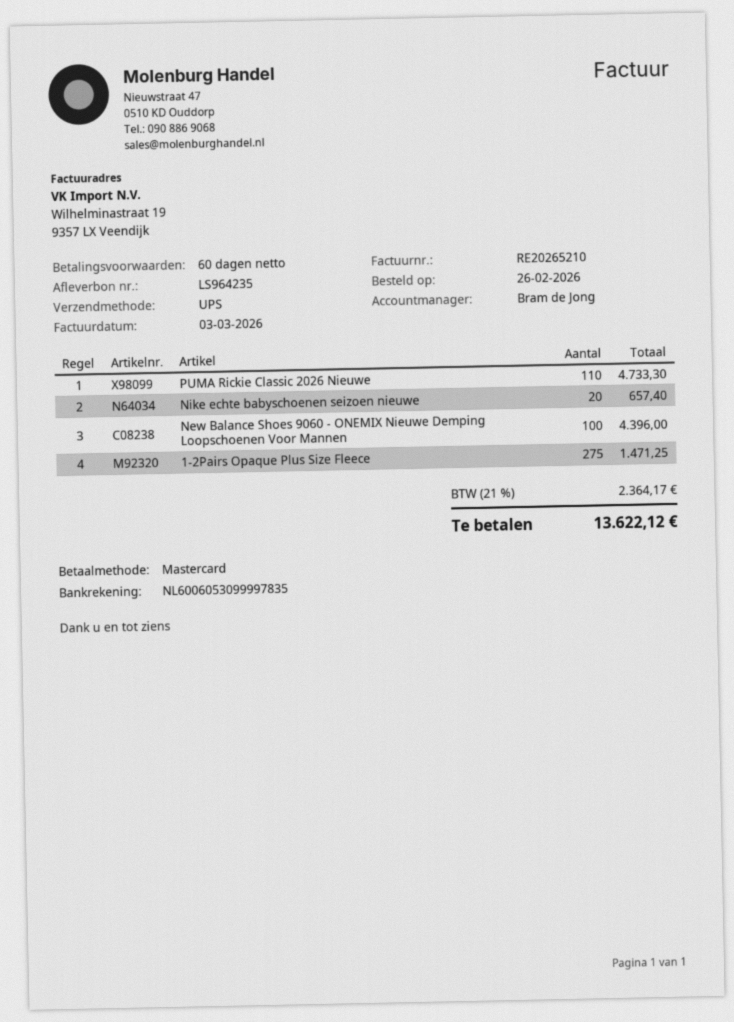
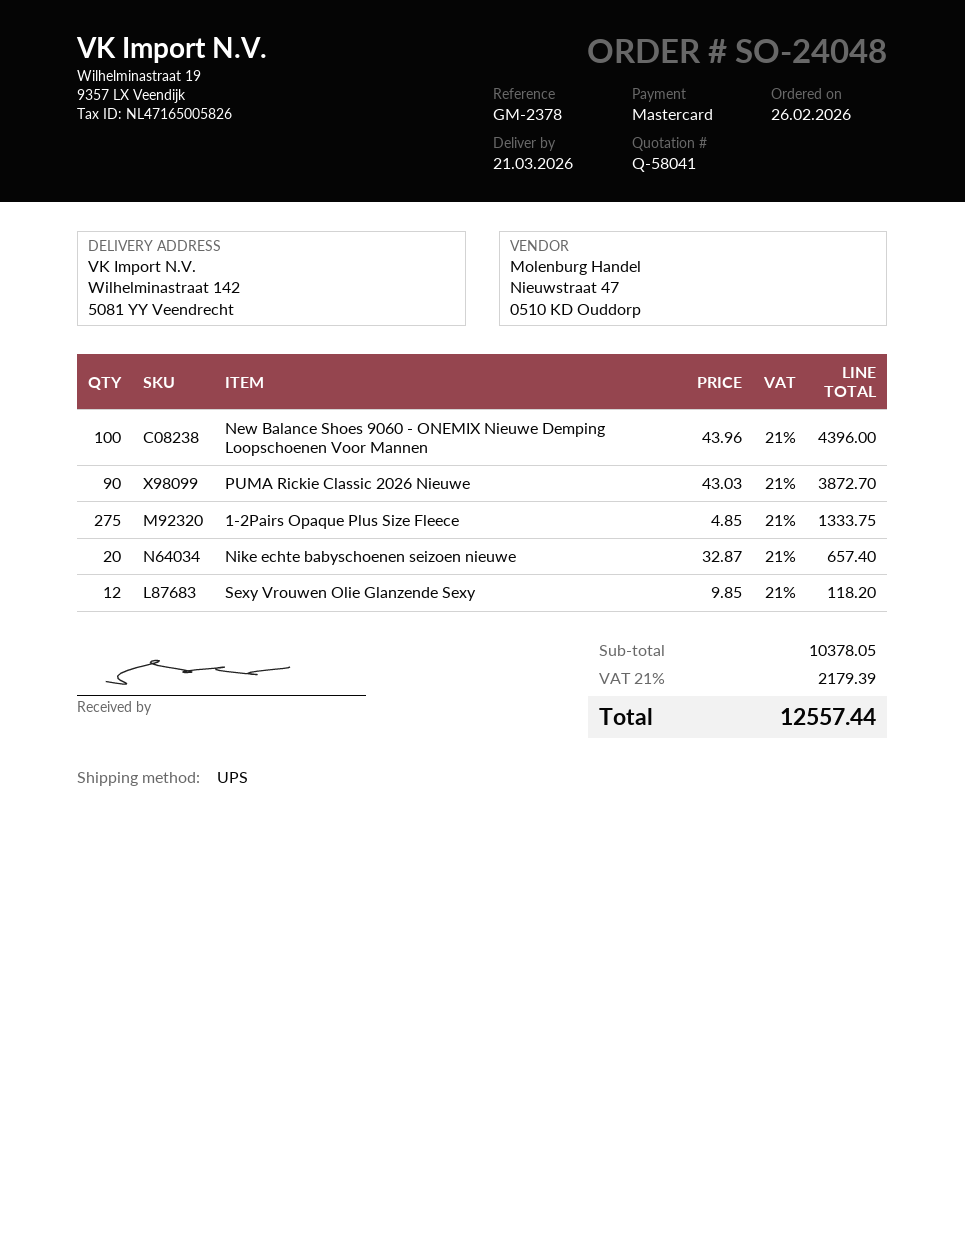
PUMA Rickie Classic 2026 Nieuwe: 110 for 4733.30 -> 90 for 3872.70
1-2Pairs Opaque Plus Size Fleece: 275 for 1471.25 -> 275 for 1333.75
Sexy Vrouwen Olie Glanzende Sexy: none -> 12 for 118.20
tax: 21% = 2364.17 -> 21% = 2179.39
total: 13622.12 -> 12557.44

